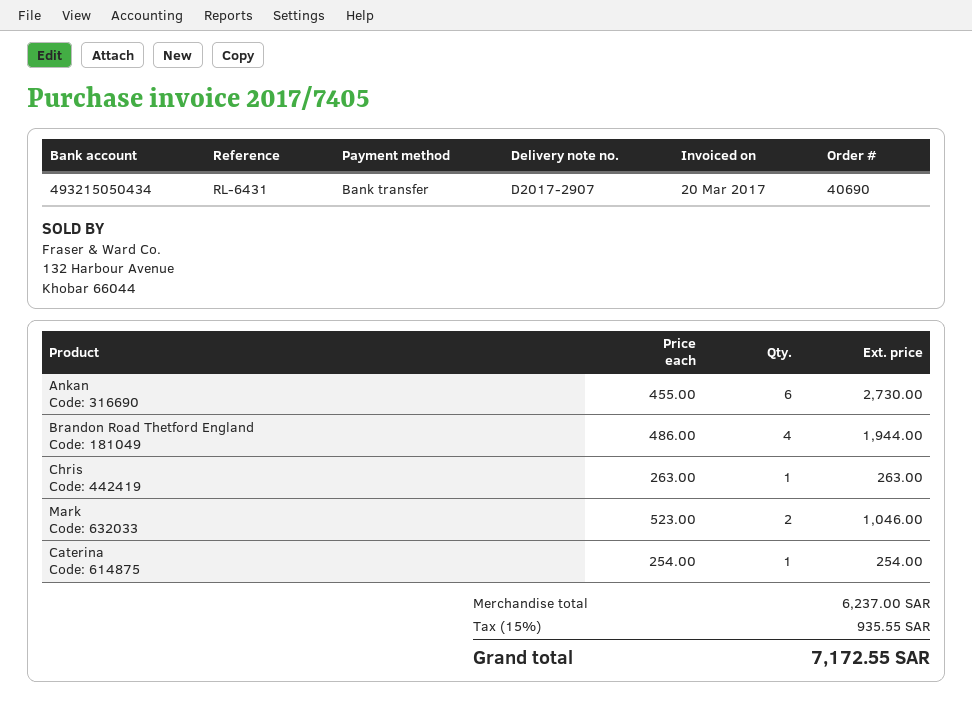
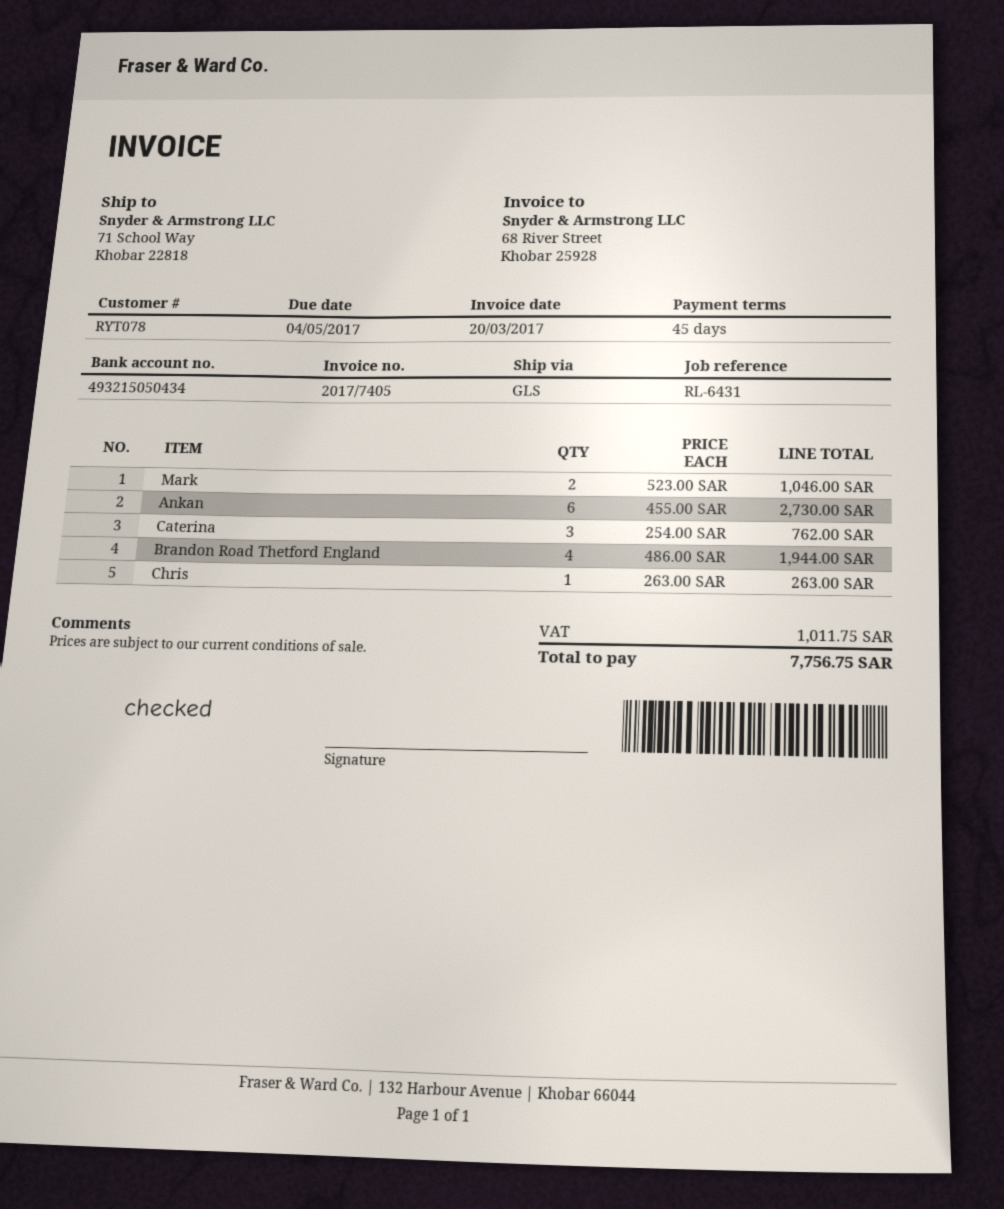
Caterina: 1 x 254.00 = 254.00 -> 3 x 254.00 = 762.00
tax: 935.55 -> 1011.75
total: 7172.55 -> 7756.75

